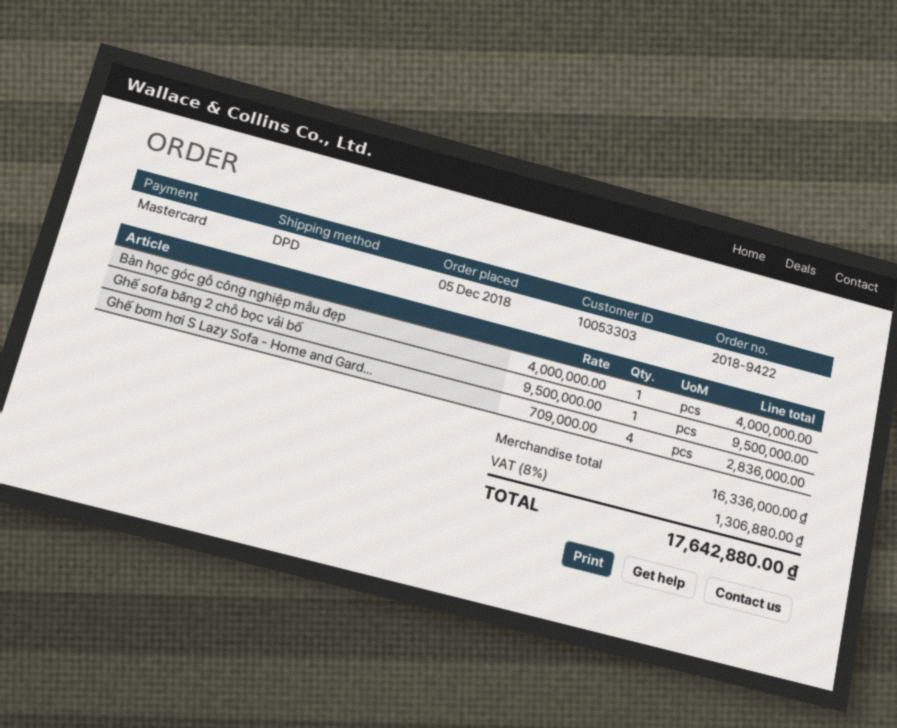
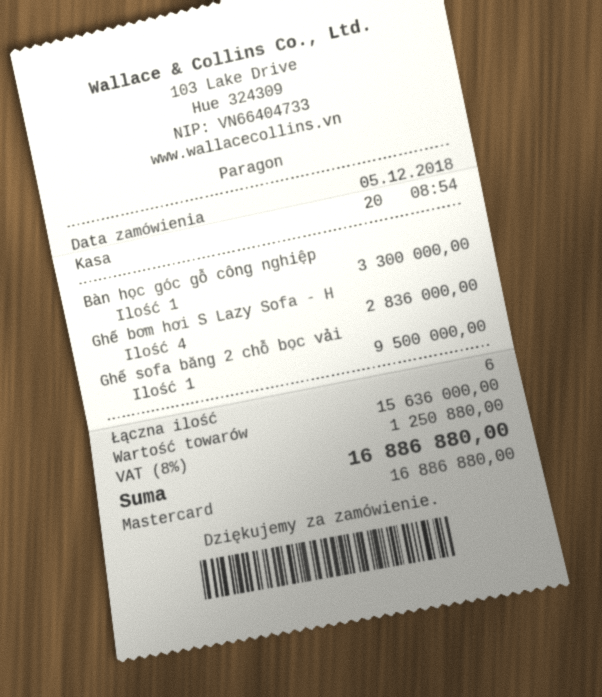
Bàn học góc gỗ công nghiệp mẫu đẹp: 1 for 4000000.00 -> 1 for 3300000.00
subtotal: 16336000.00 -> 15636000.00
tax: 8% = 1306880.00 -> 8% = 1250880.00
total: 17642880.00 -> 16886880.00

